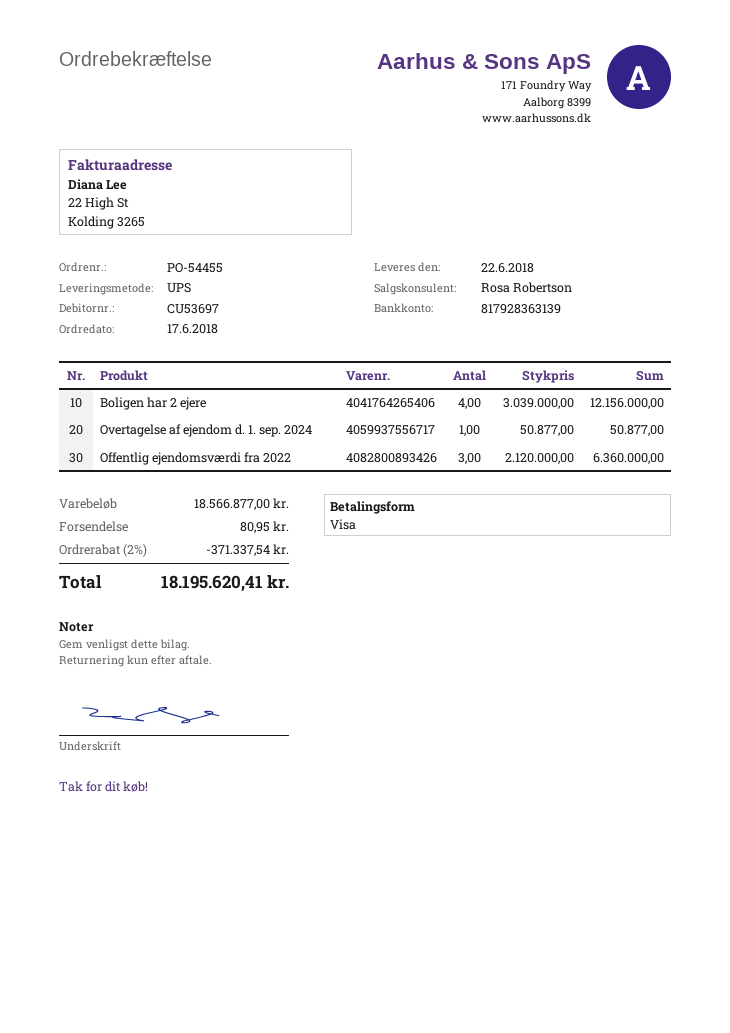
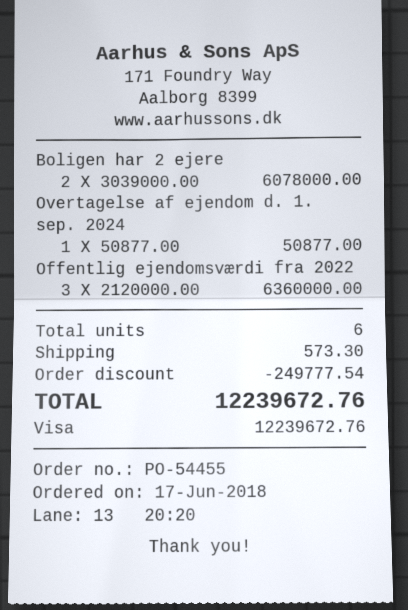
Boligen har 2 ejere: 4 x 3039000.00 = 12156000.00 -> 2 x 3039000.00 = 6078000.00
discount: 371337.54 -> 249777.54
shipping: 80.95 -> 573.30
total: 18195620.41 -> 12239672.76

